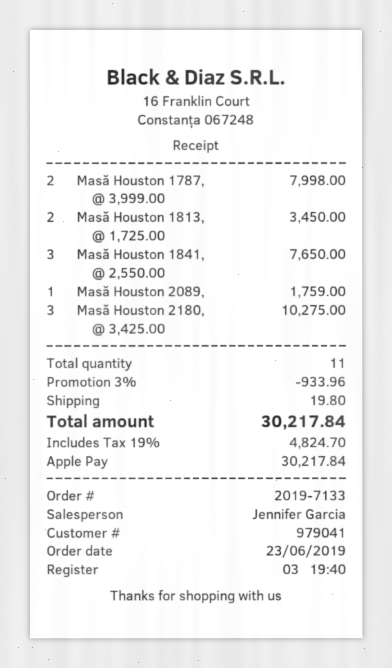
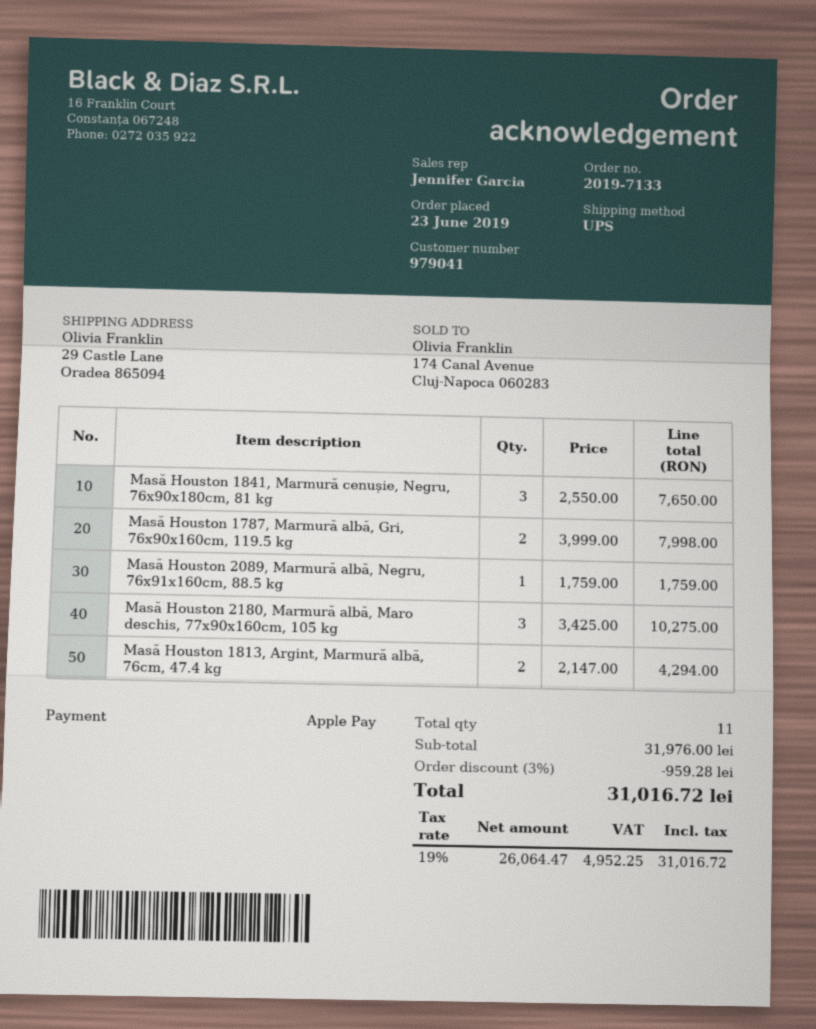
Masă Houston 1813,: 2 x 1725.00 = 3450.00 -> 2 x 2147.00 = 4294.00
discount: 3% = 933.96 -> 3% = 959.28
shipping: 19.80 -> none
tax: 19% = 4824.70 -> 19% = 4952.25
total: 30217.84 -> 31016.72

